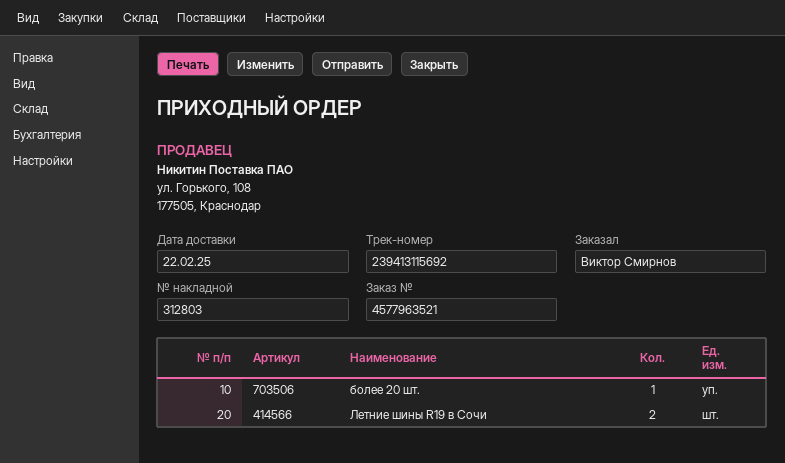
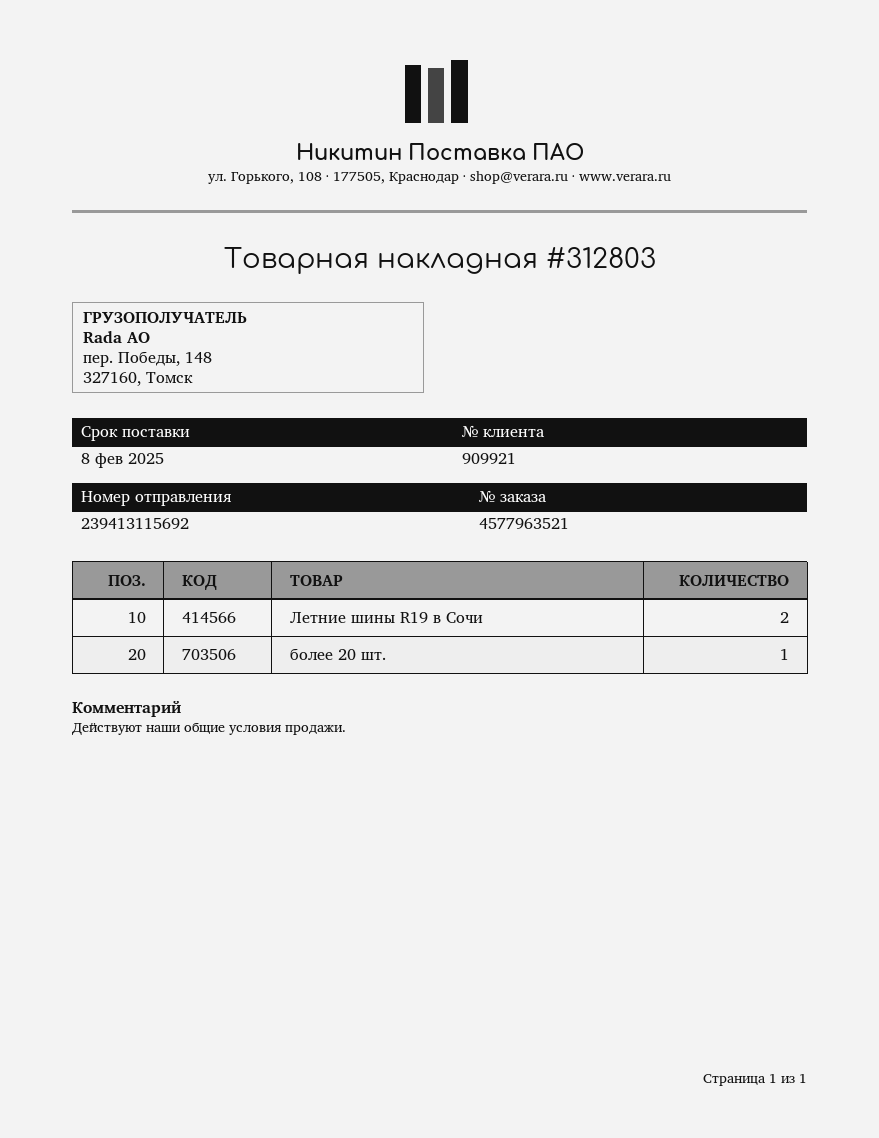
delivery date: 2025-02-22 -> 2025-02-08

